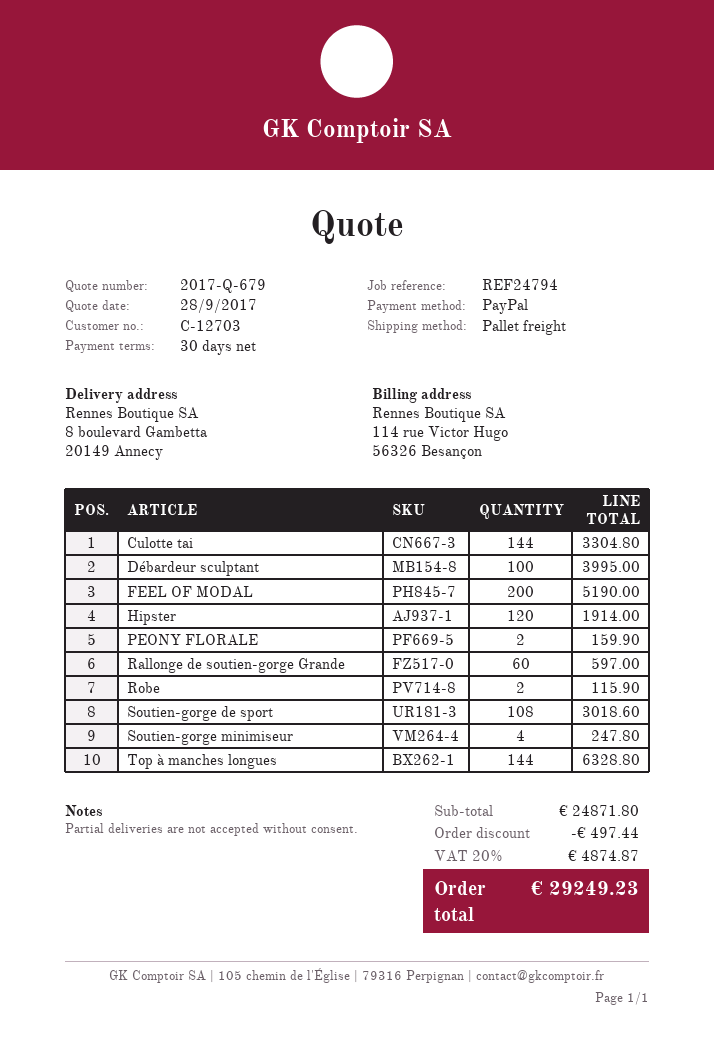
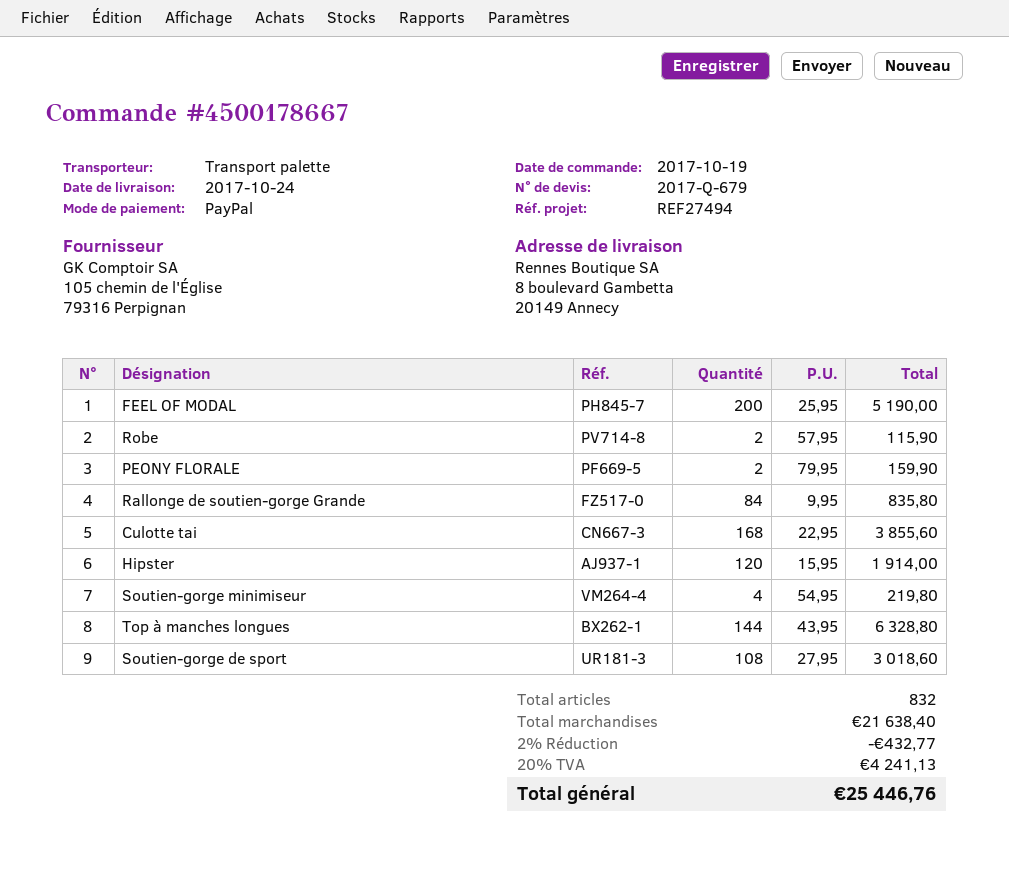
reference: REF24794 -> REF27494
Culotte tai: 144 for 3304.80 -> 168 for 3855.60
Débardeur sculptant: 100 for 3995.00 -> none
Rallonge de soutien-gorge Grande: 60 for 597.00 -> 84 for 835.80
Soutien-gorge minimiseur: 4 for 247.80 -> 4 for 219.80
subtotal: 24871.80 -> 21638.40
discount: 497.44 -> 432.77
tax: 20% = 4874.87 -> 20% = 4241.13
total: 29249.23 -> 25446.76

